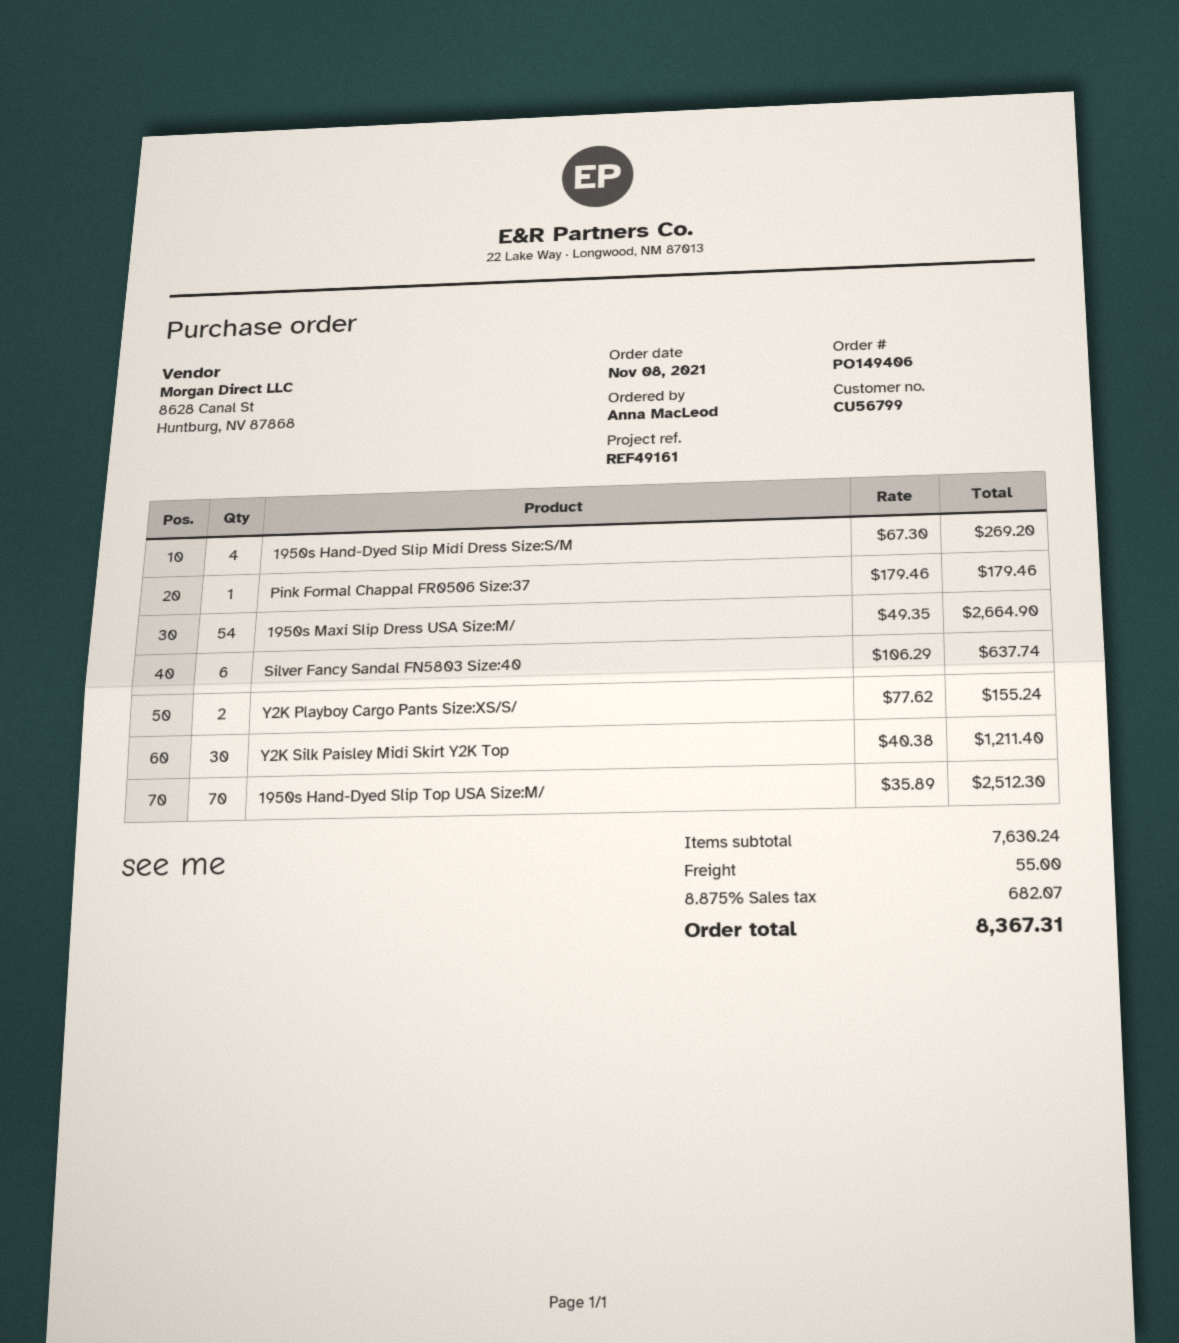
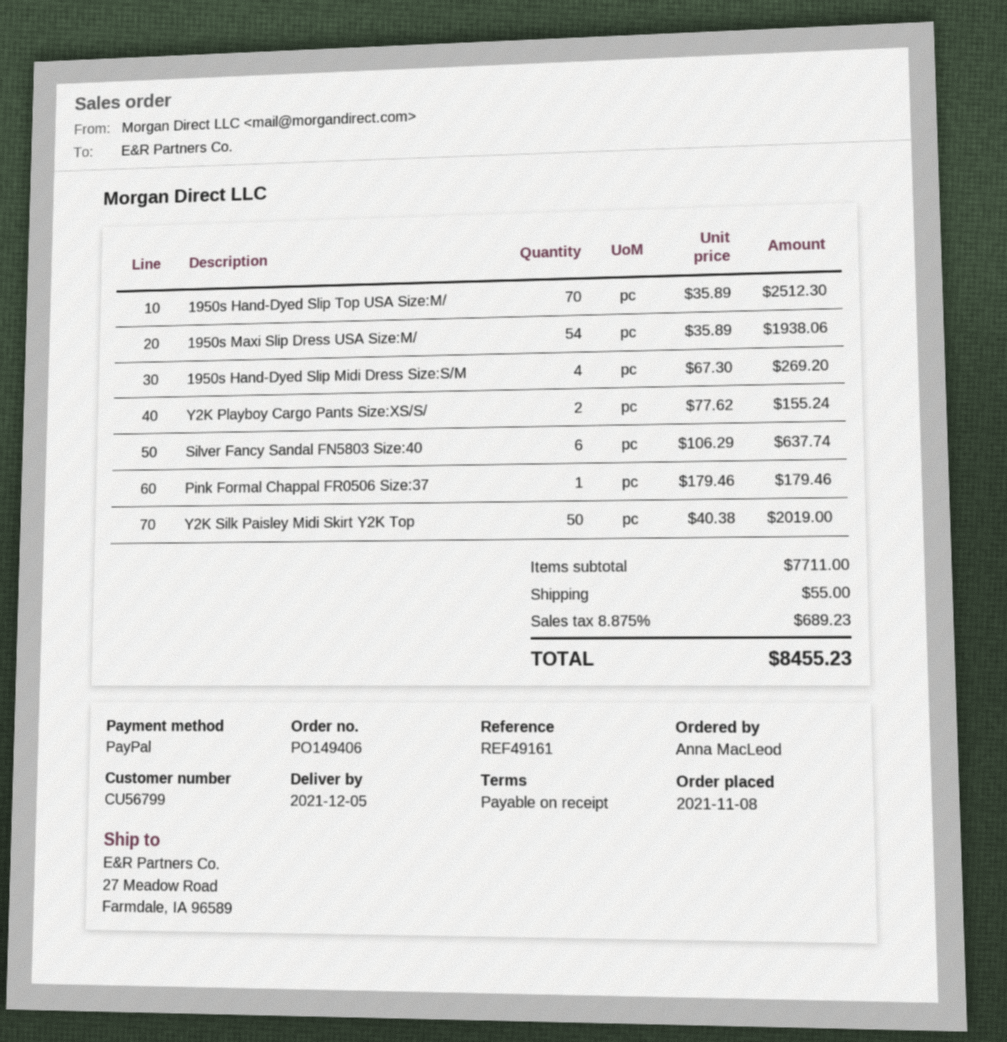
1950s Maxi Slip Dress USA Size:M/: 54 x 49.35 = 2664.90 -> 54 x 35.89 = 1938.06
Y2K Silk Paisley Midi Skirt Y2K Top: 30 x 40.38 = 1211.40 -> 50 x 40.38 = 2019.00
subtotal: 7630.24 -> 7711.00
tax: 8.875% = 682.07 -> 8.875% = 689.23
total: 8367.31 -> 8455.23

